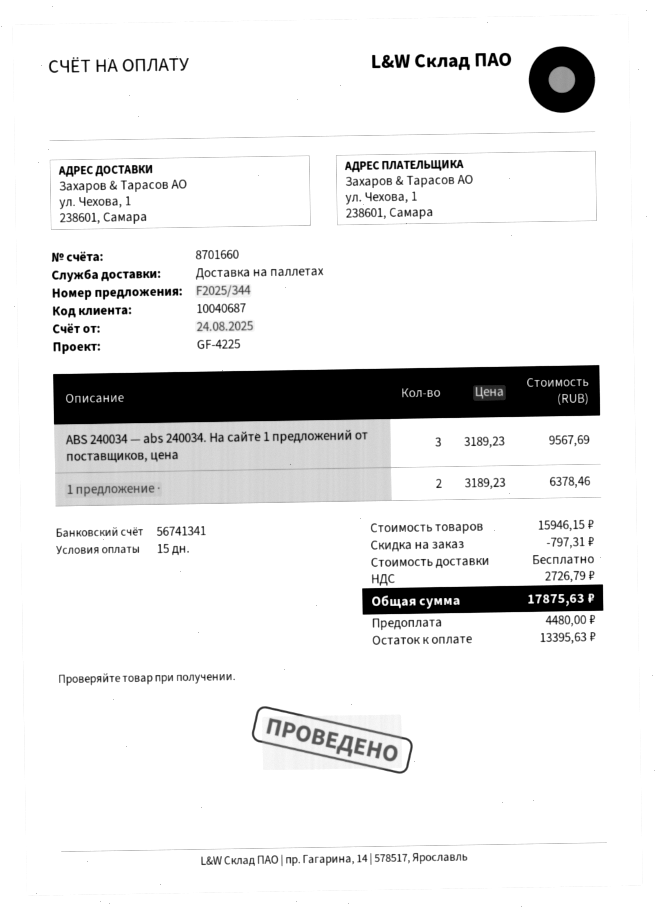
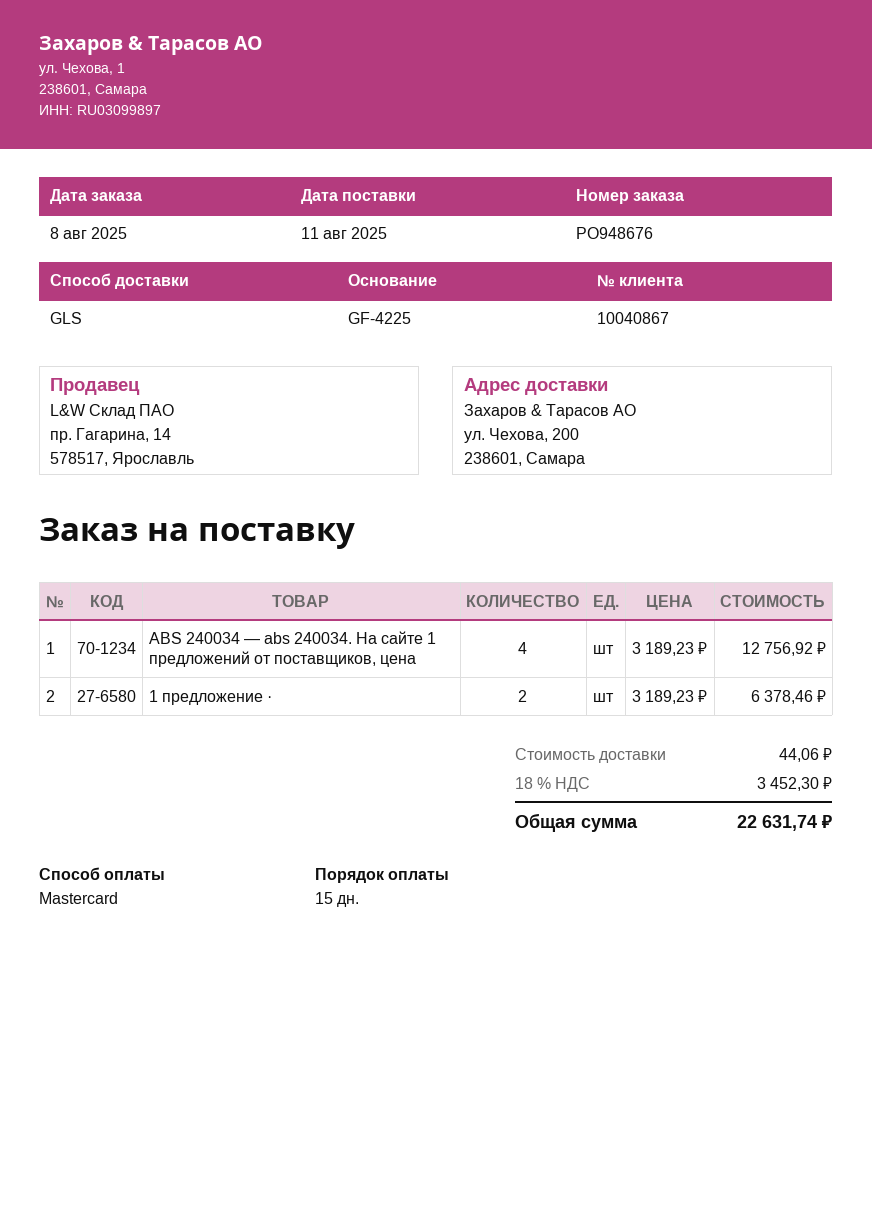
customer number: 10040687 -> 10040867
shipping method: pallet freight -> GLS
ship to: ул. Чехова, 1, 238601, Самара -> ул. Чехова, 200, 238601, Самара
ABS 240034 — abs 240034. На сайте 1 предложений от поставщиков, цена: 3 x 3189.23 = 9567.69 -> 4 x 3189.23 = 12756.92
discount: 797.31 -> none
shipping: 0.00 -> 44.06
tax: 2726.79 -> 3452.30
total: 17875.63 -> 22631.74

